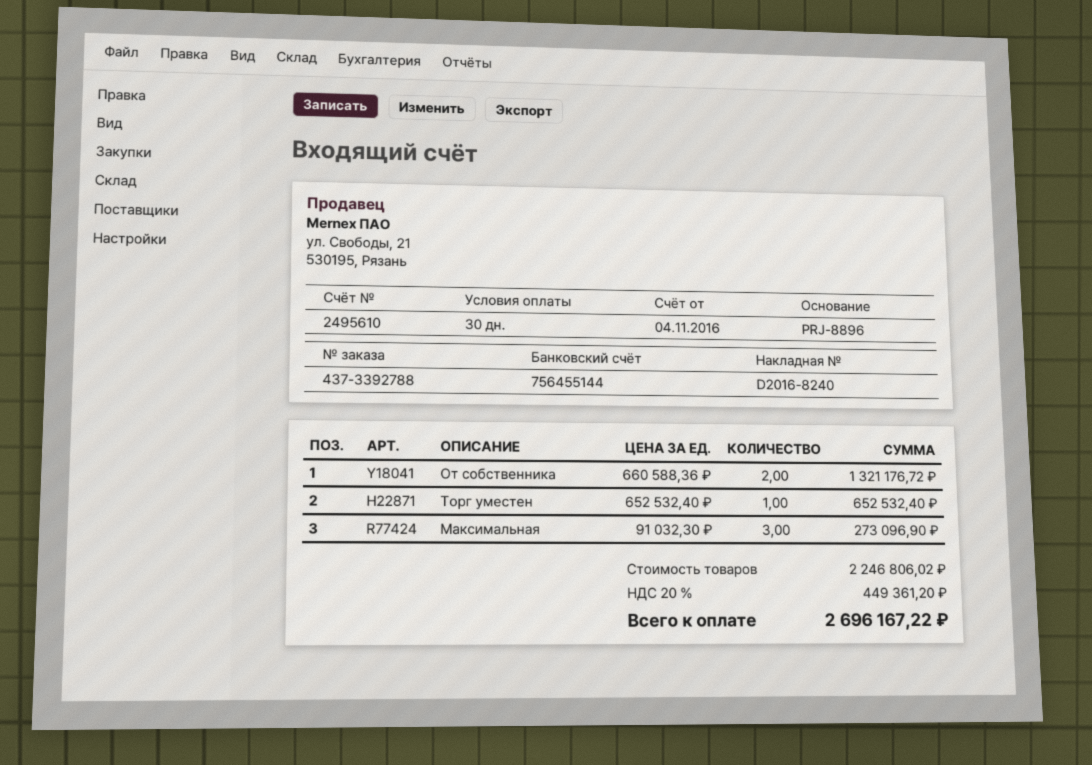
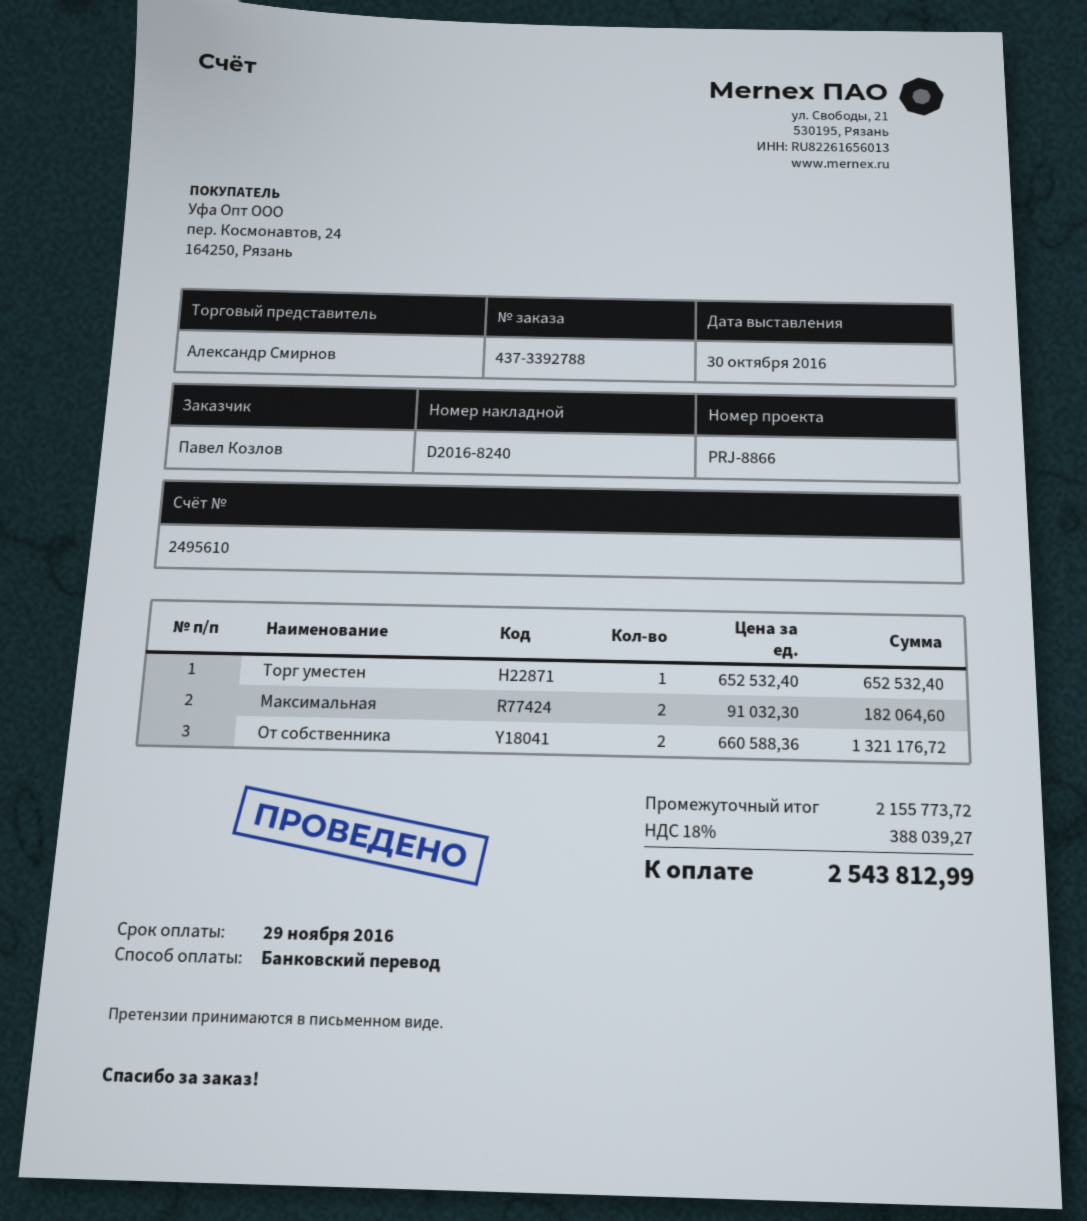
invoice date: 2016-11-04 -> 2016-10-30
reference: PRJ-8896 -> PRJ-8866
Максимальная: 3 x 91032.30 = 273096.90 -> 2 x 91032.30 = 182064.60
subtotal: 2246806.02 -> 2155773.72
tax: 20% = 449361.20 -> 18% = 388039.27
total: 2696167.22 -> 2543812.99

